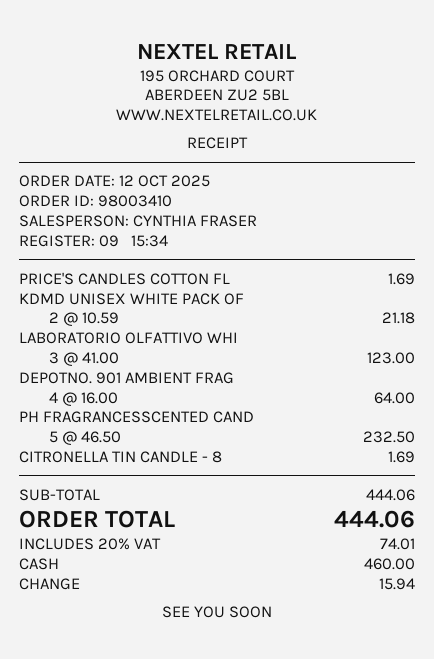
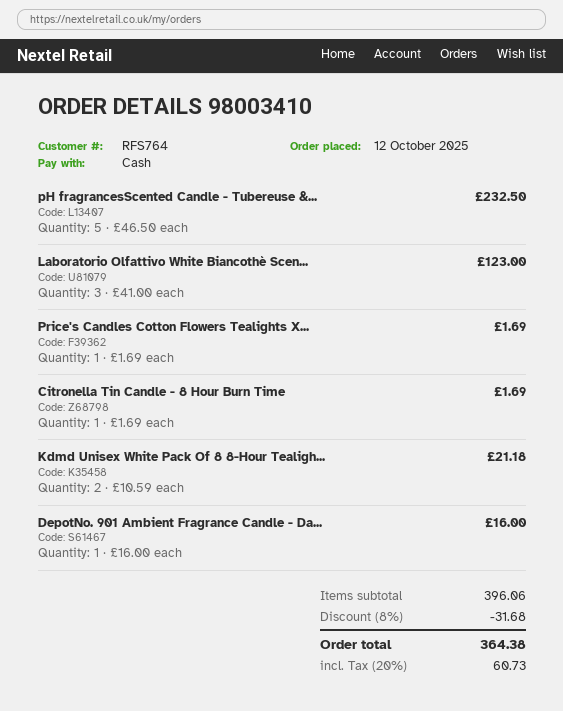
DEPOTNO. 901 AMBIENT FRAG: 4 x 16.00 = 64.00 -> 1 x 16.00 = 16.00
subtotal: 444.06 -> 396.06
discount: none -> 8% = 31.68
tax: 20% = 74.01 -> 20% = 60.73
total: 444.06 -> 364.38

